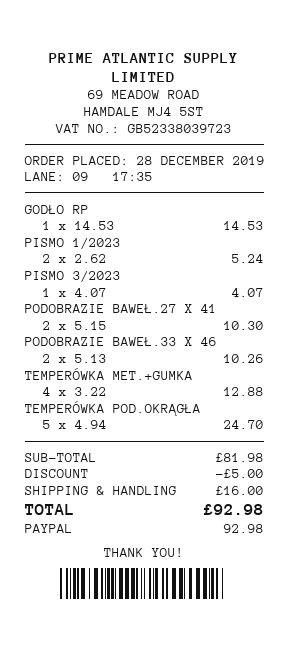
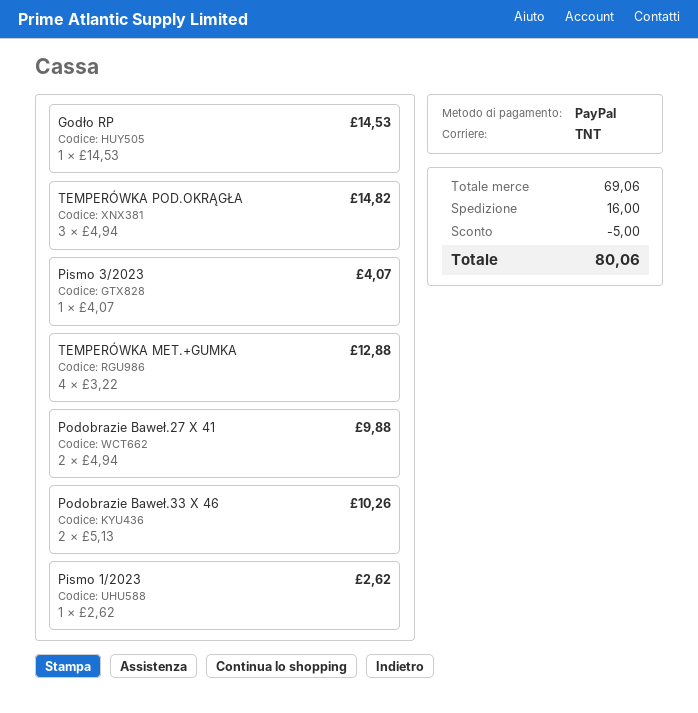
PISMO 1/2023: 2 x 2.62 = 5.24 -> 1 x 2.62 = 2.62
PODOBRAZIE BAWEŁ.27 X 41: 2 x 5.15 = 10.30 -> 2 x 4.94 = 9.88
TEMPERÓWKA POD.OKRĄGŁA: 5 x 4.94 = 24.70 -> 3 x 4.94 = 14.82
subtotal: 81.98 -> 69.06
total: 92.98 -> 80.06

